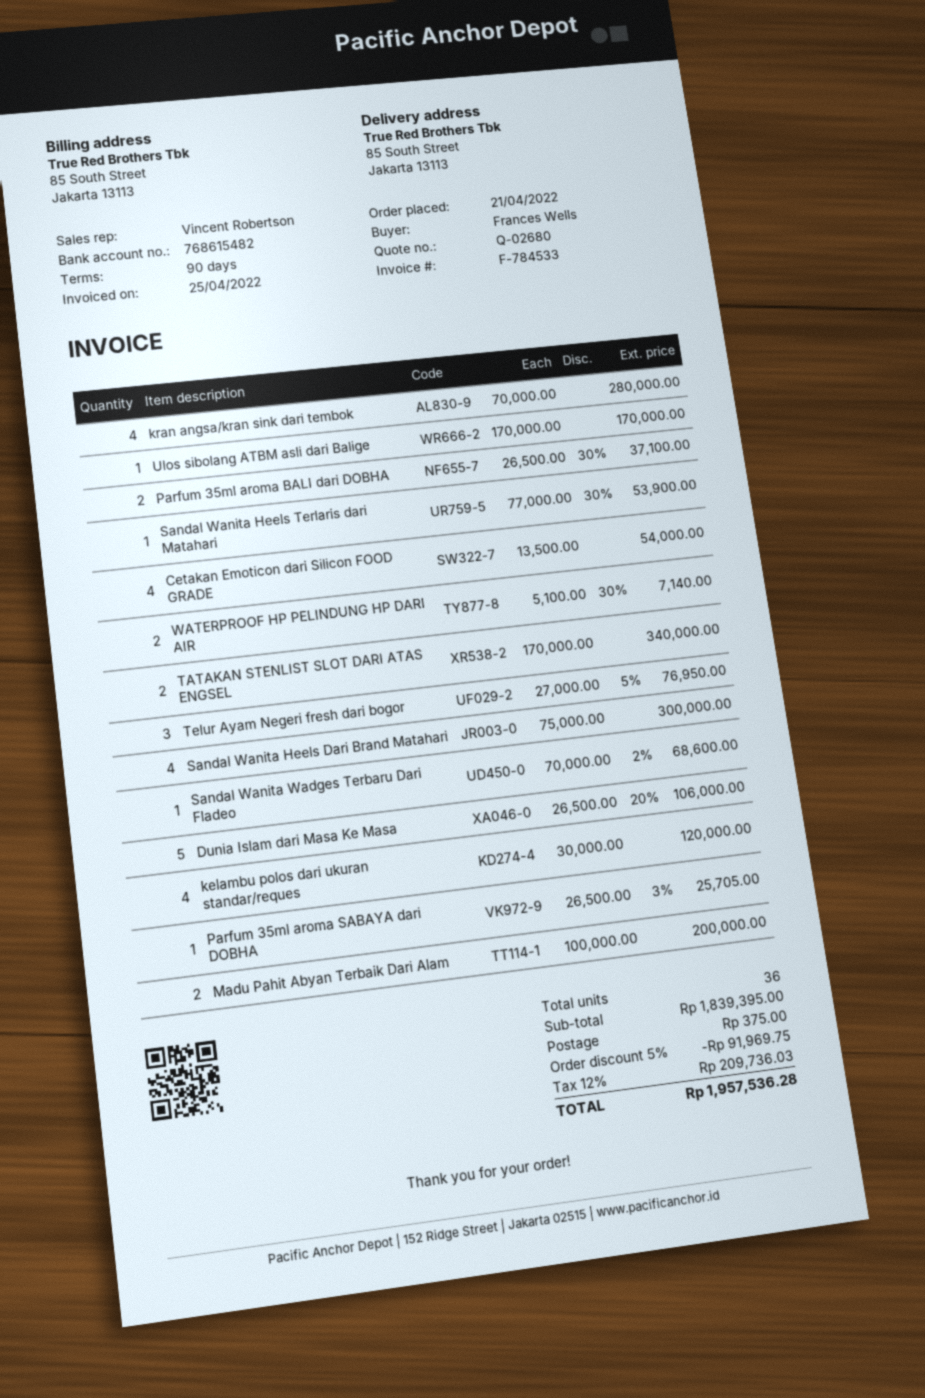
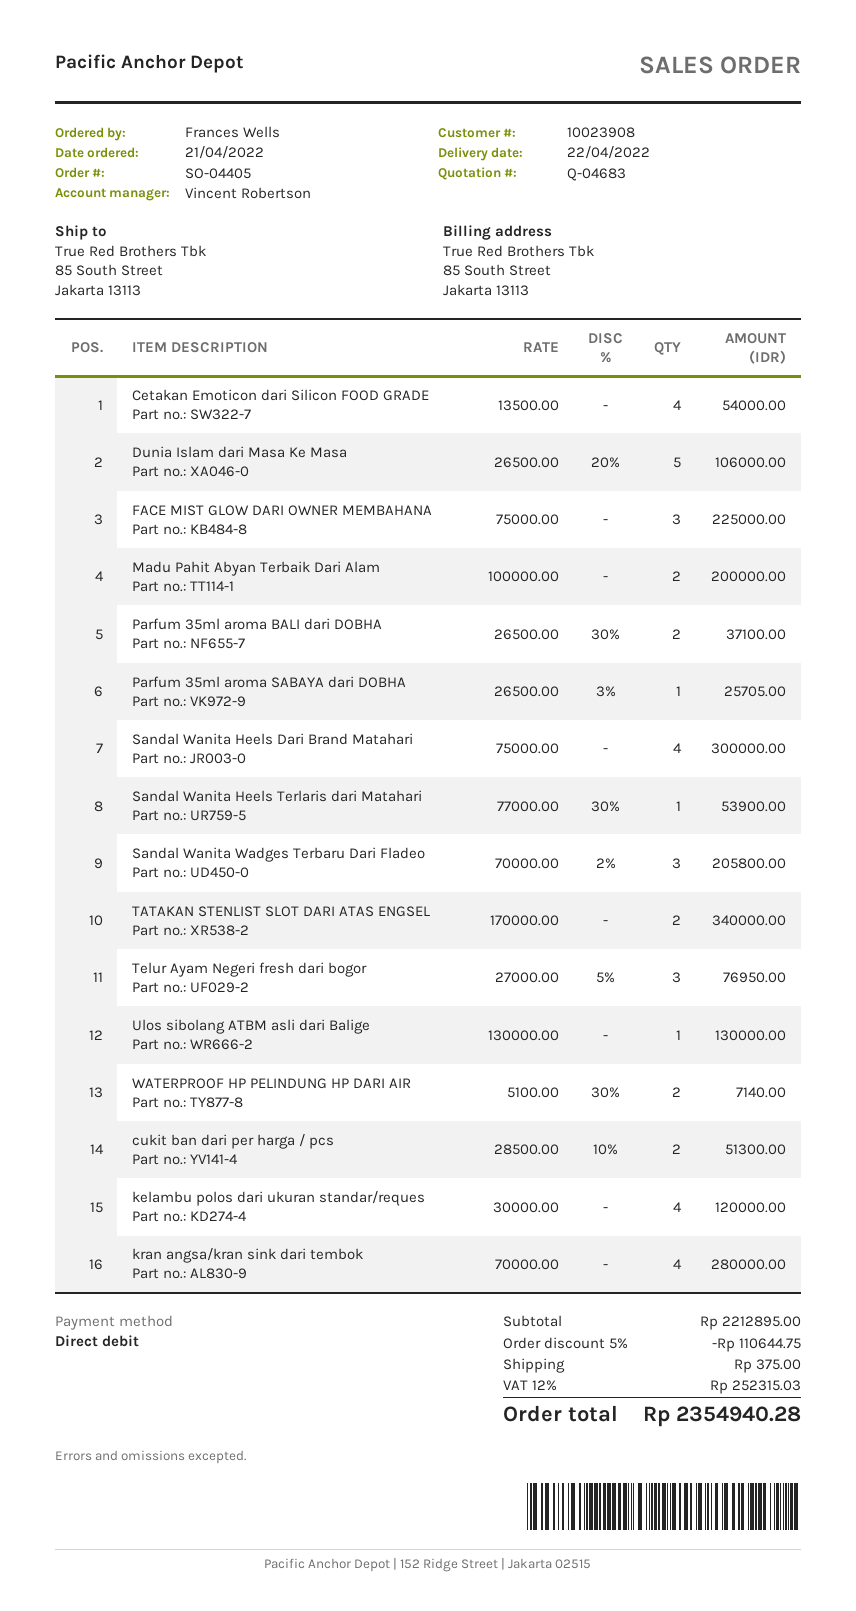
quote number: Q-02680 -> Q-04683
Ulos sibolang ATBM asli dari Balige: 1 x 170000.00 = 170000.00 -> 1 x 130000.00 = 130000.00
Sandal Wanita Wadges Terbaru Dari Fladeo: 1 x 70000.00 - 2% = 68600.00 -> 3 x 70000.00 - 2% = 205800.00
FACE MIST GLOW DARI OWNER MEMBAHANA: none -> 3 x 75000.00 = 225000.00
cukit ban dari per harga / pcs: none -> 2 x 28500.00 - 10% = 51300.00
subtotal: 1839395.00 -> 2212895.00
discount: 5% = 91969.75 -> 5% = 110644.75
tax: 12% = 209736.03 -> 12% = 252315.03
total: 1957536.28 -> 2354940.28

